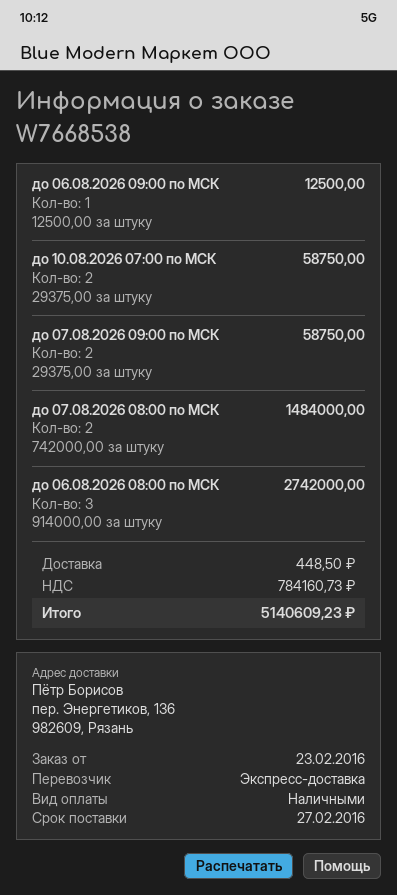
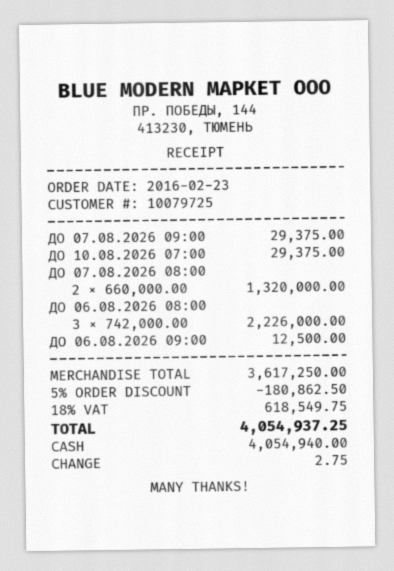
до 10.08.2026 07:00 по МСК: 2 x 29375.00 = 58750.00 -> 1 x 29375.00 = 29375.00
до 07.08.2026 09:00 по МСК: 2 x 29375.00 = 58750.00 -> 1 x 29375.00 = 29375.00
до 07.08.2026 08:00 по МСК: 2 x 742000.00 = 1484000.00 -> 2 x 660000.00 = 1320000.00
до 06.08.2026 08:00 по МСК: 3 x 914000.00 = 2742000.00 -> 3 x 742000.00 = 2226000.00
discount: none -> 5% = 180862.50
shipping: 448.50 -> none
tax: 784160.73 -> 618549.75
total: 5140609.23 -> 4054937.25

